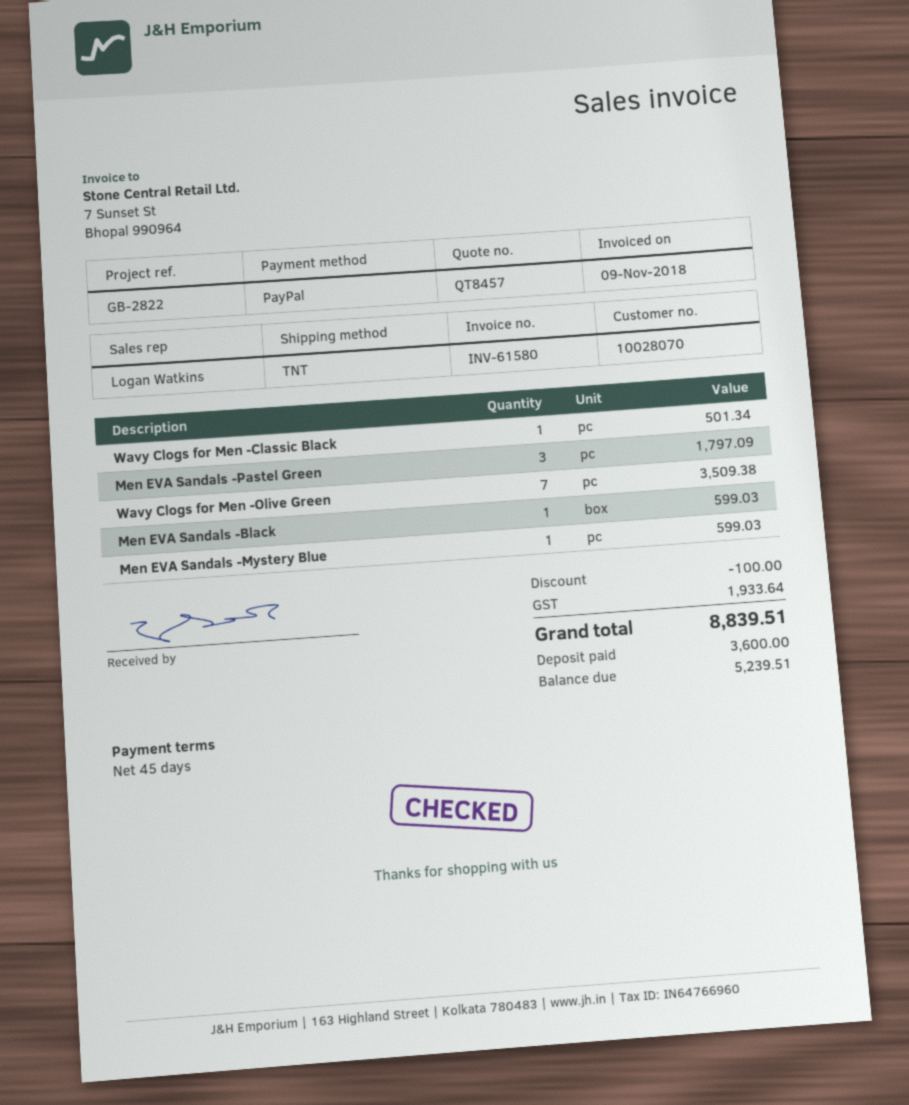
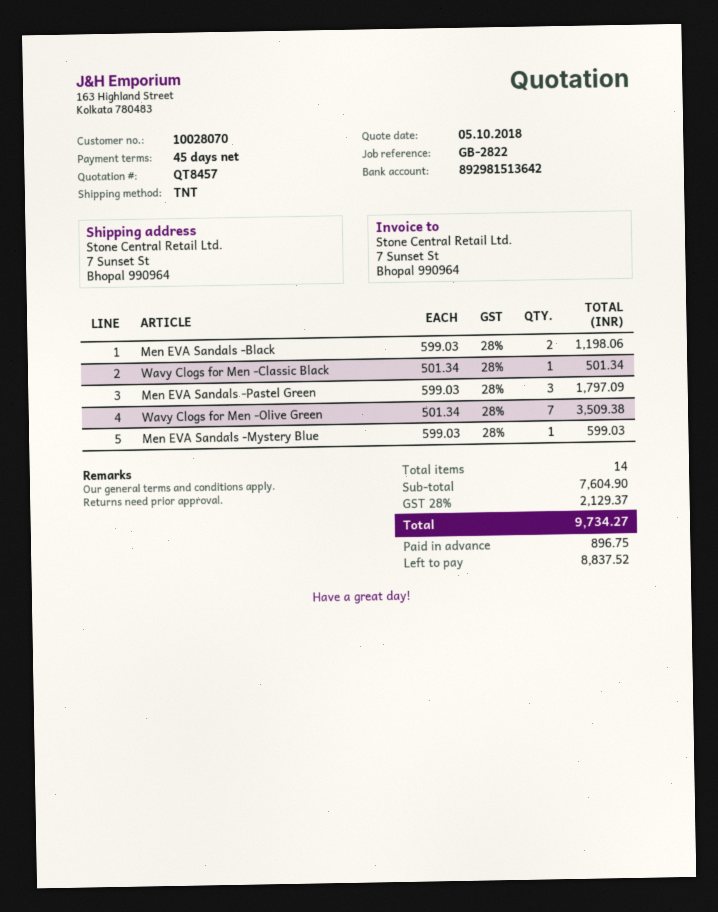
Men EVA Sandals -Black: 1 for 599.03 -> 2 for 1198.06
discount: 100.00 -> none
tax: 1933.64 -> 2129.37
total: 8839.51 -> 9734.27
deposit: 3600.00 -> 896.75
balance: 5239.51 -> 8837.52

